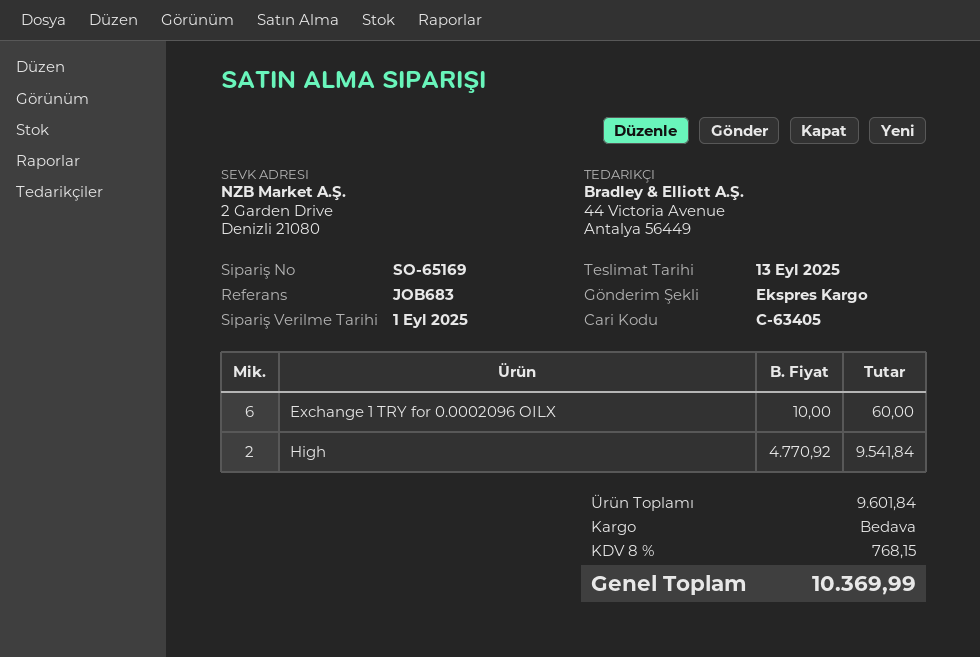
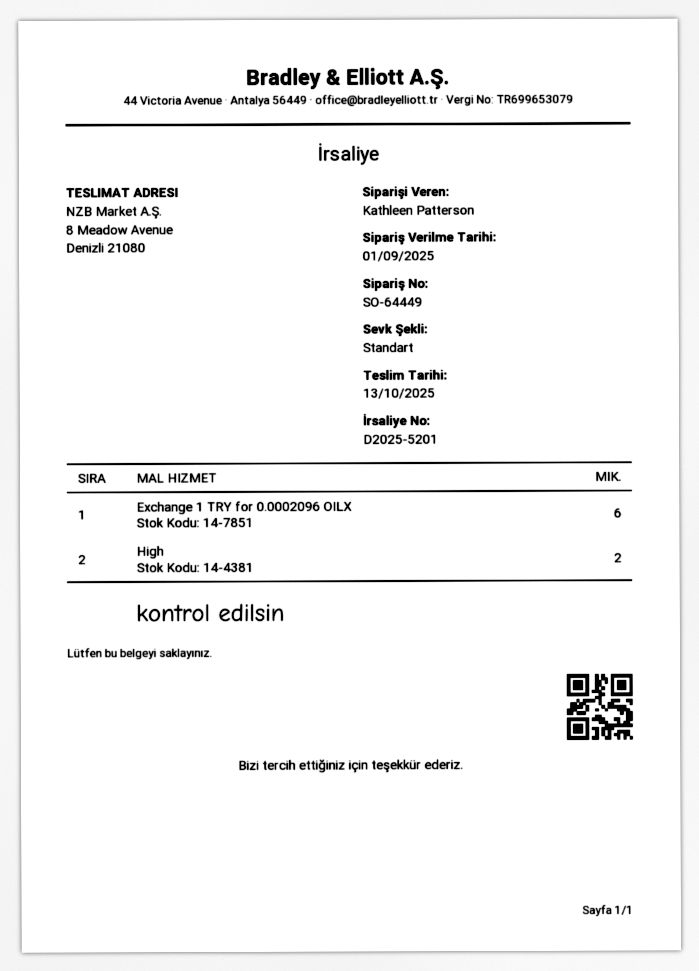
order number: SO-65169 -> SO-64449
delivery date: 2025-09-13 -> 2025-10-13
shipping method: express -> standard
ship to: 2 Garden Drive, Denizli 21080 -> 8 Meadow Avenue, Denizli 21080

